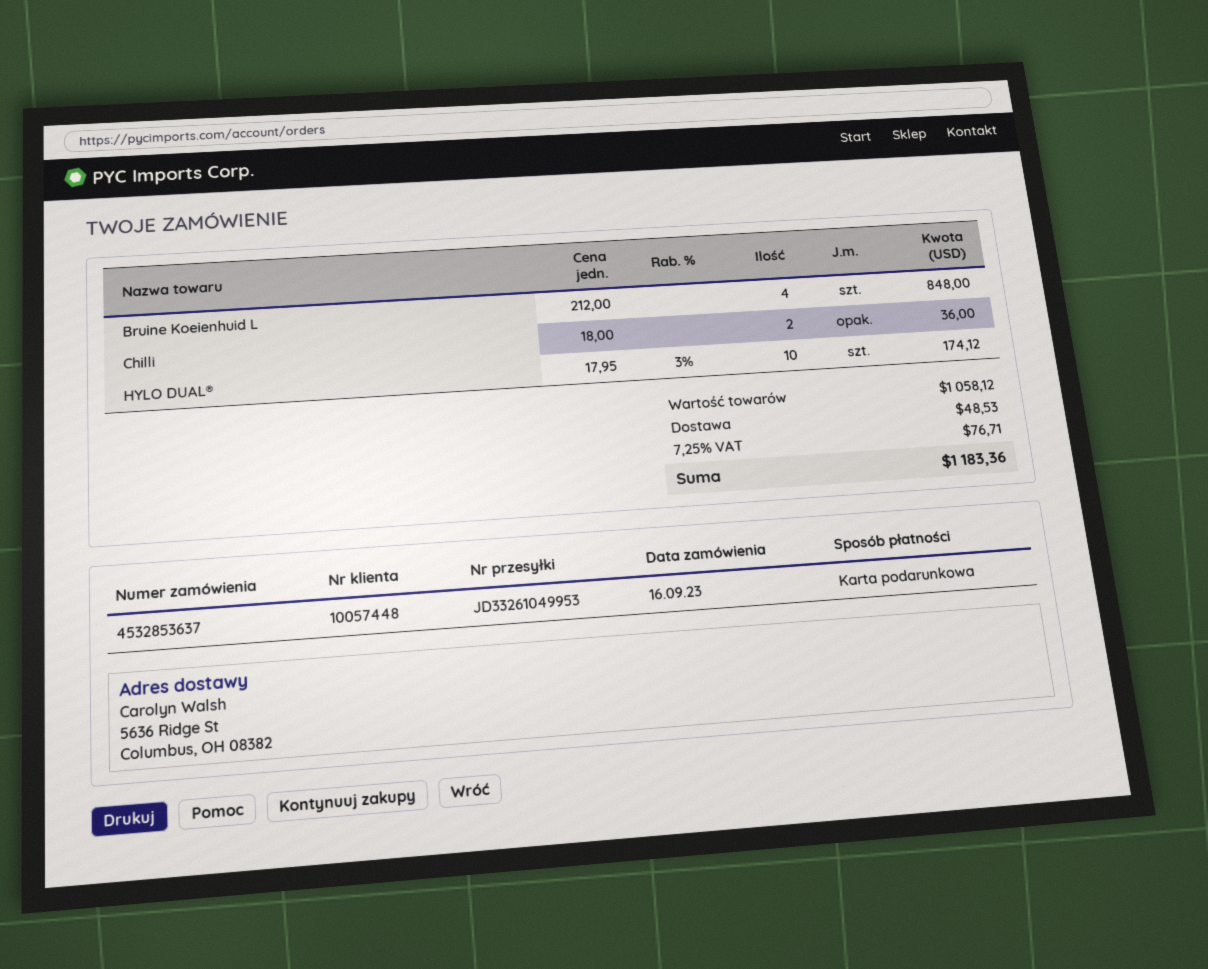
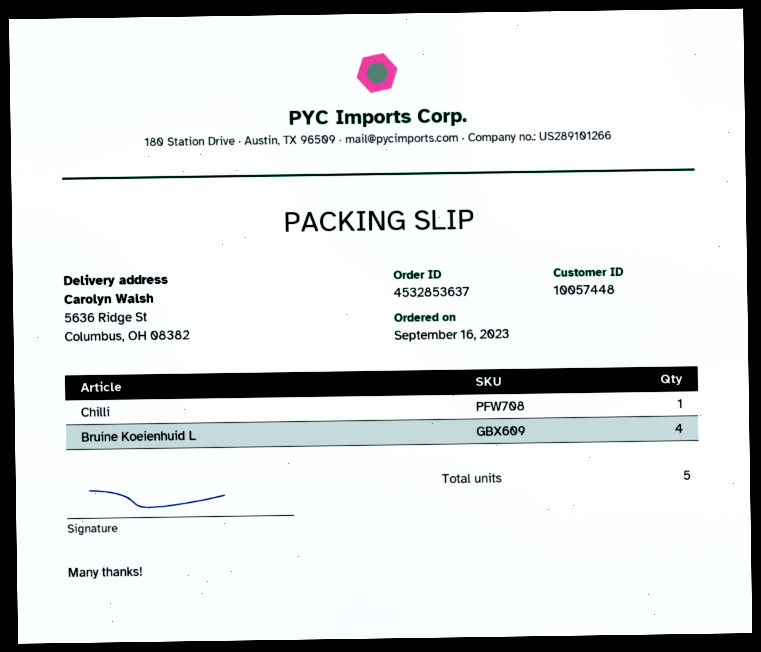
Chilli: 2 -> 1
HYLO DUAL®: 10 -> none

